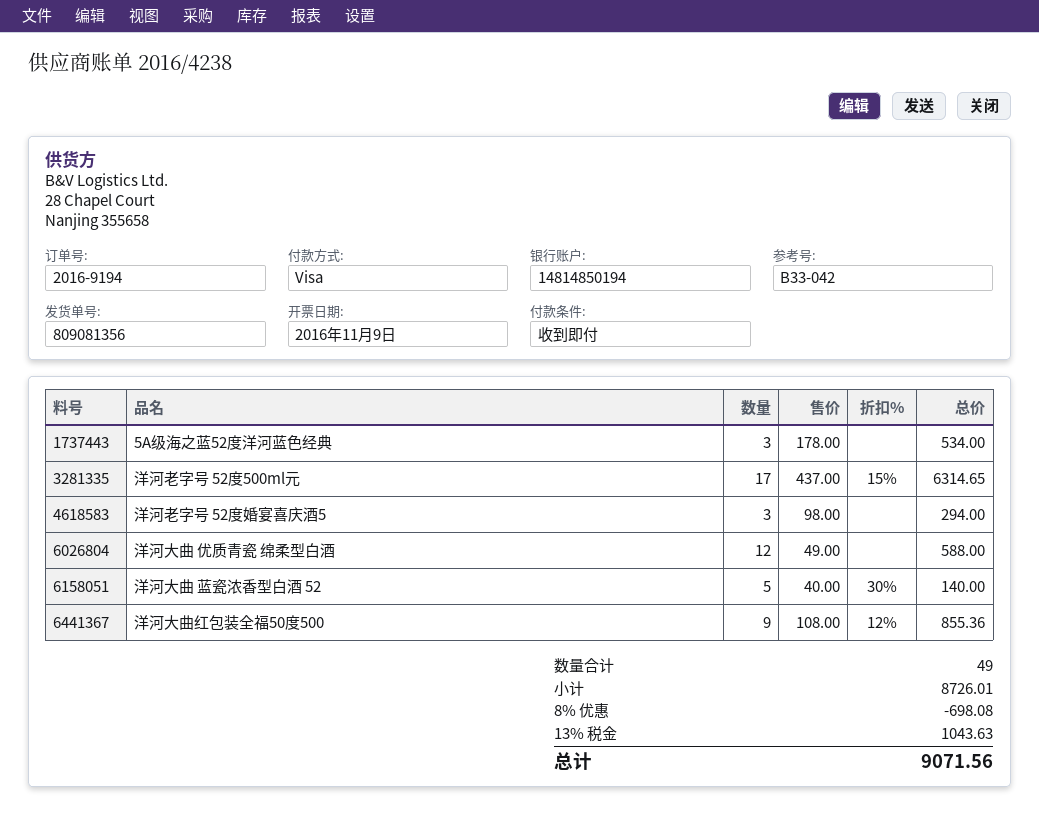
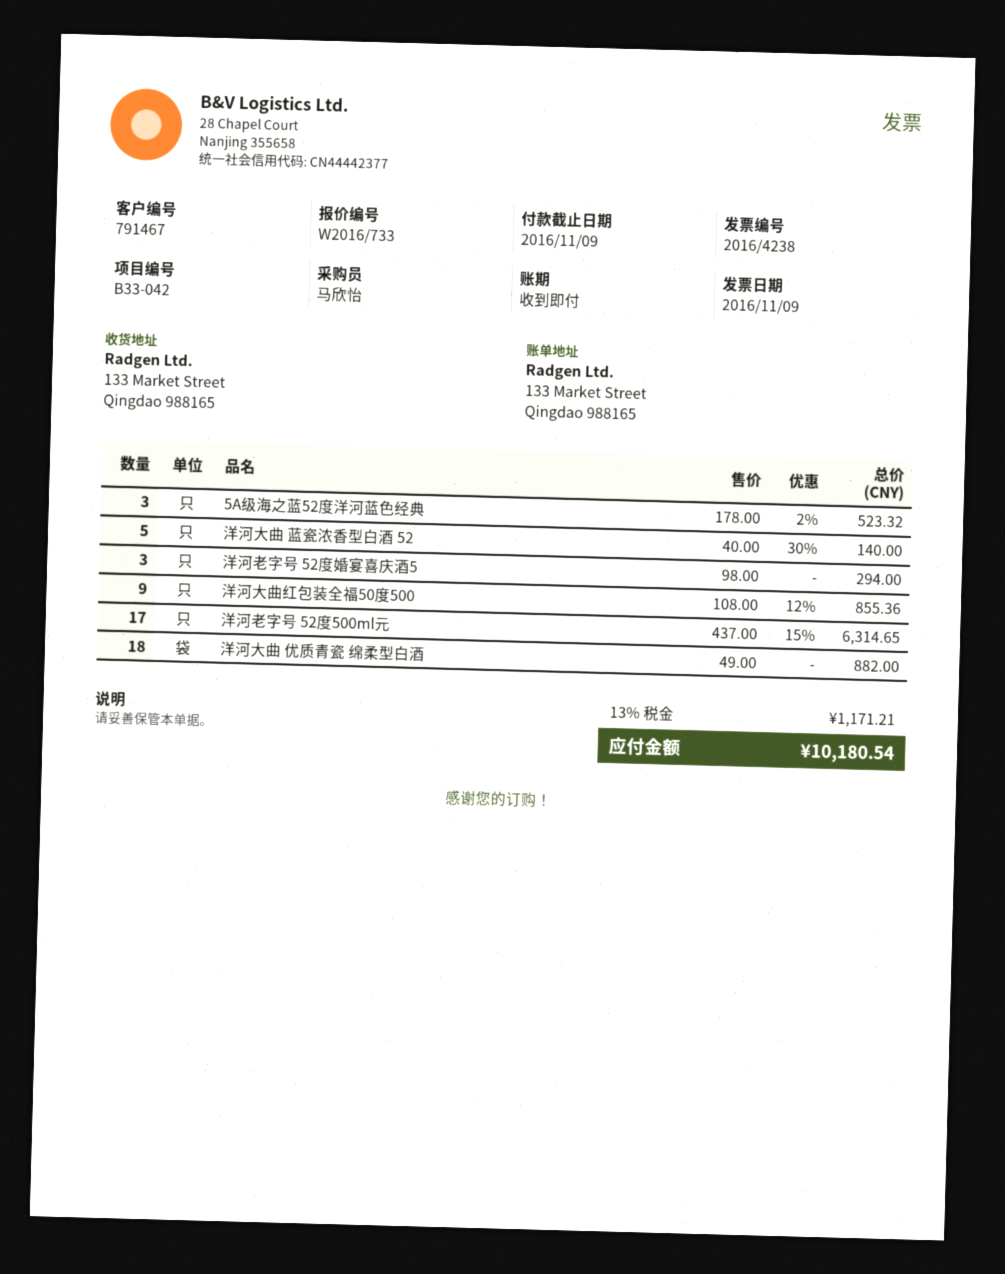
5A级海之蓝52度洋河蓝色经典: 3 x 178.00 = 534.00 -> 3 x 178.00 - 2% = 523.32
洋河大曲 优质青瓷 绵柔型白酒: 12 x 49.00 = 588.00 -> 18 x 49.00 = 882.00
discount: 8% = 698.08 -> none
tax: 13% = 1043.63 -> 13% = 1171.21
total: 9071.56 -> 10180.54

